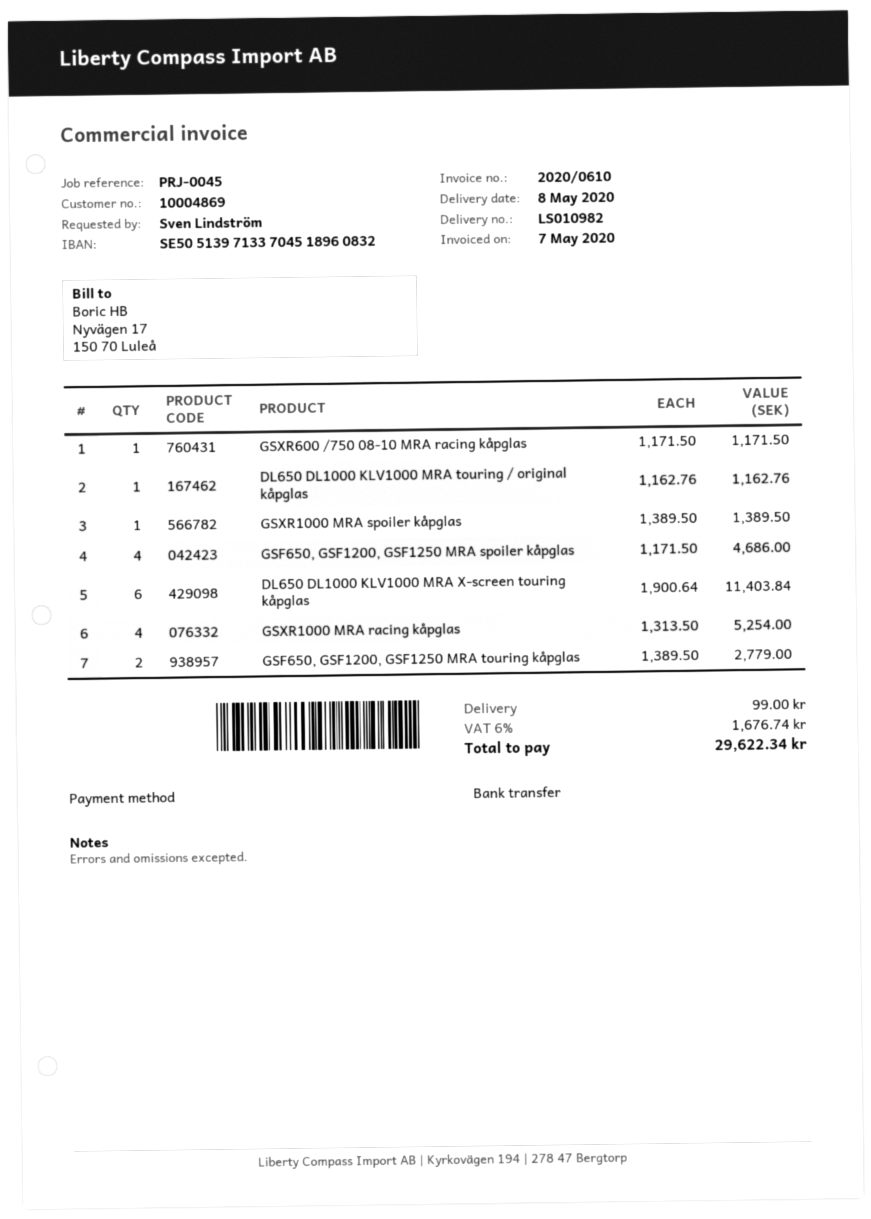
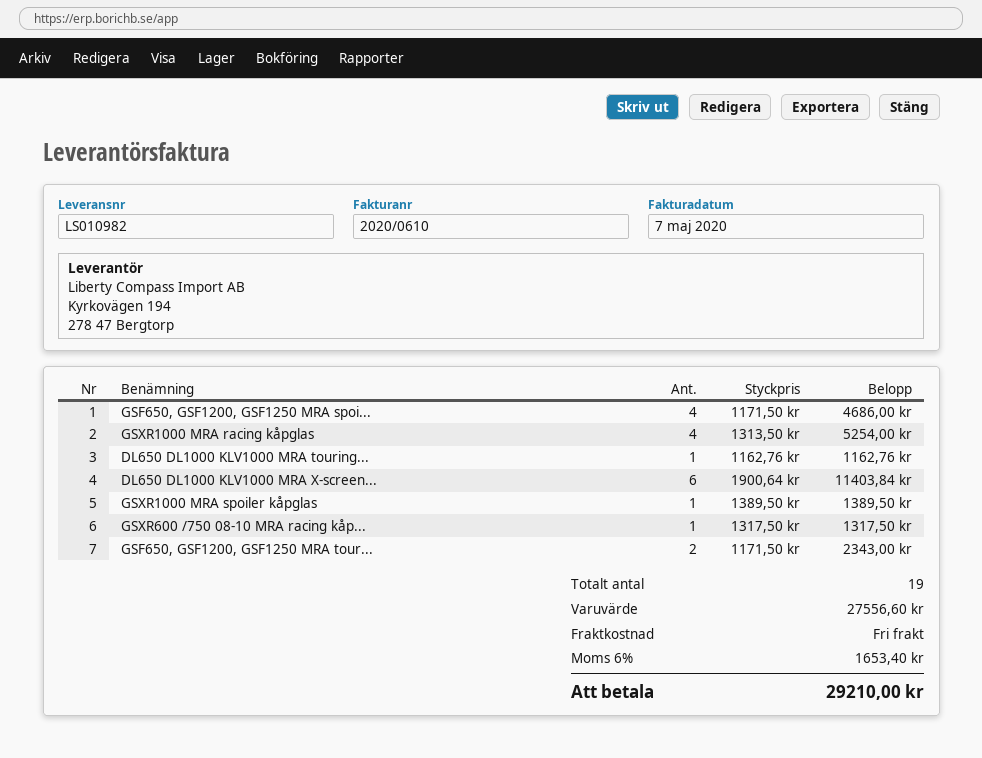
GSXR600 /750 08-10 MRA racing kåpglas: 1 x 1171.50 = 1171.50 -> 1 x 1317.50 = 1317.50
GSF650, GSF1200, GSF1250 MRA touring kåpglas: 2 x 1389.50 = 2779.00 -> 2 x 1171.50 = 2343.00
shipping: 99.00 -> 0.00
tax: 6% = 1676.74 -> 6% = 1653.40
total: 29622.34 -> 29210.00

